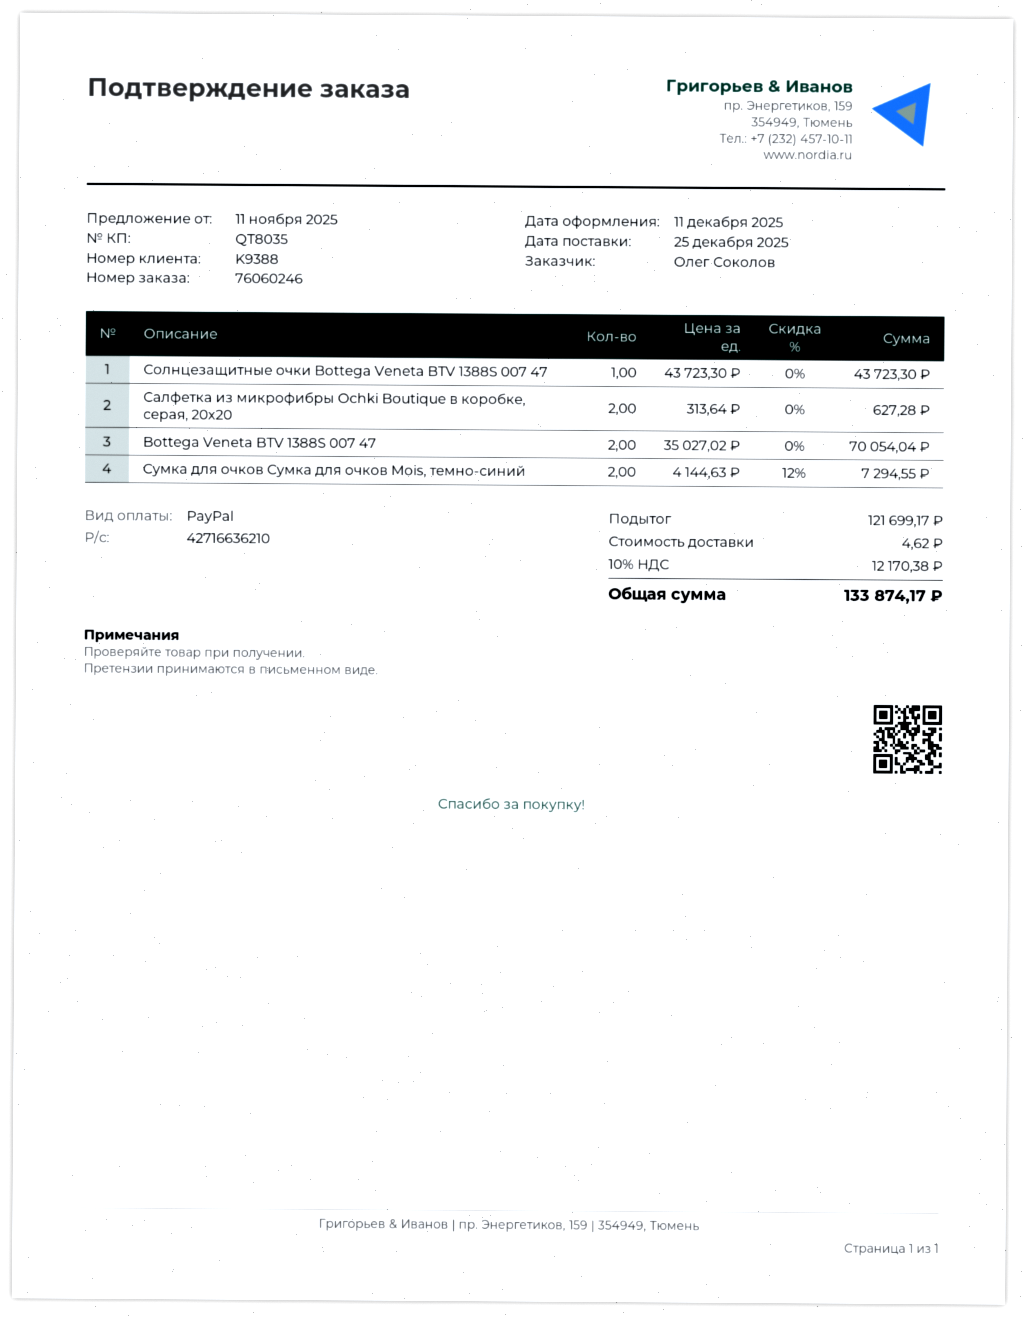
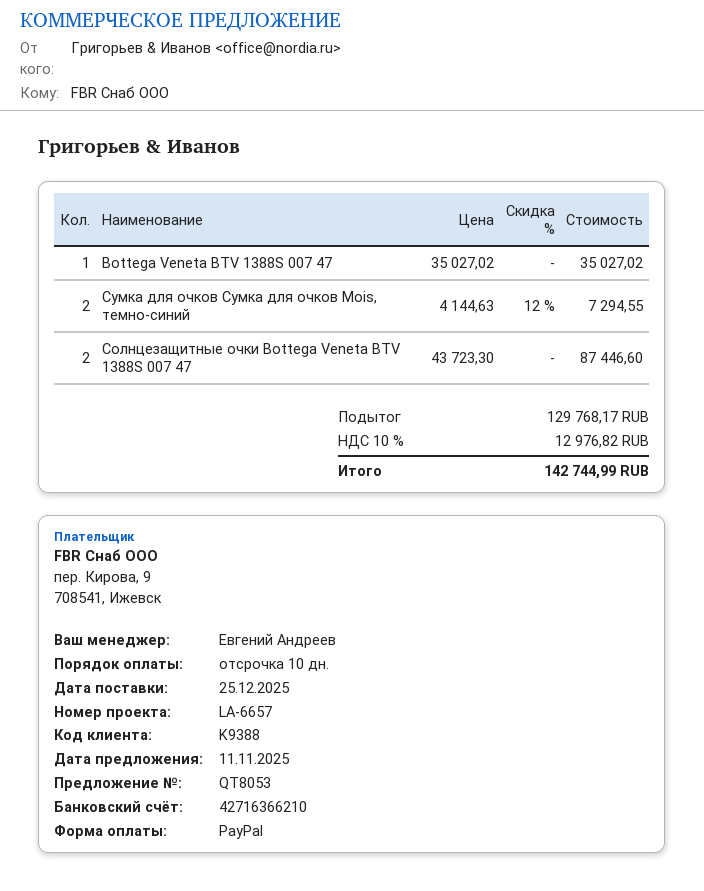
quote number: QT8035 -> QT8053
bank account: 42716636210 -> 42716366210
Солнцезащитные очки Bottega Veneta BTV 1388S 007 47: 1 x 43723.30 = 43723.30 -> 2 x 43723.30 = 87446.60
Салфетка из микрофибры Ochki Boutique в коробке, серая, 20х20: 2 x 313.64 = 627.28 -> none
Bottega Veneta BTV 1388S 007 47: 2 x 35027.02 = 70054.04 -> 1 x 35027.02 = 35027.02
subtotal: 121699.17 -> 129768.17
shipping: 4.62 -> none
tax: 10% = 12170.38 -> 10% = 12976.82
total: 133874.17 -> 142744.99

